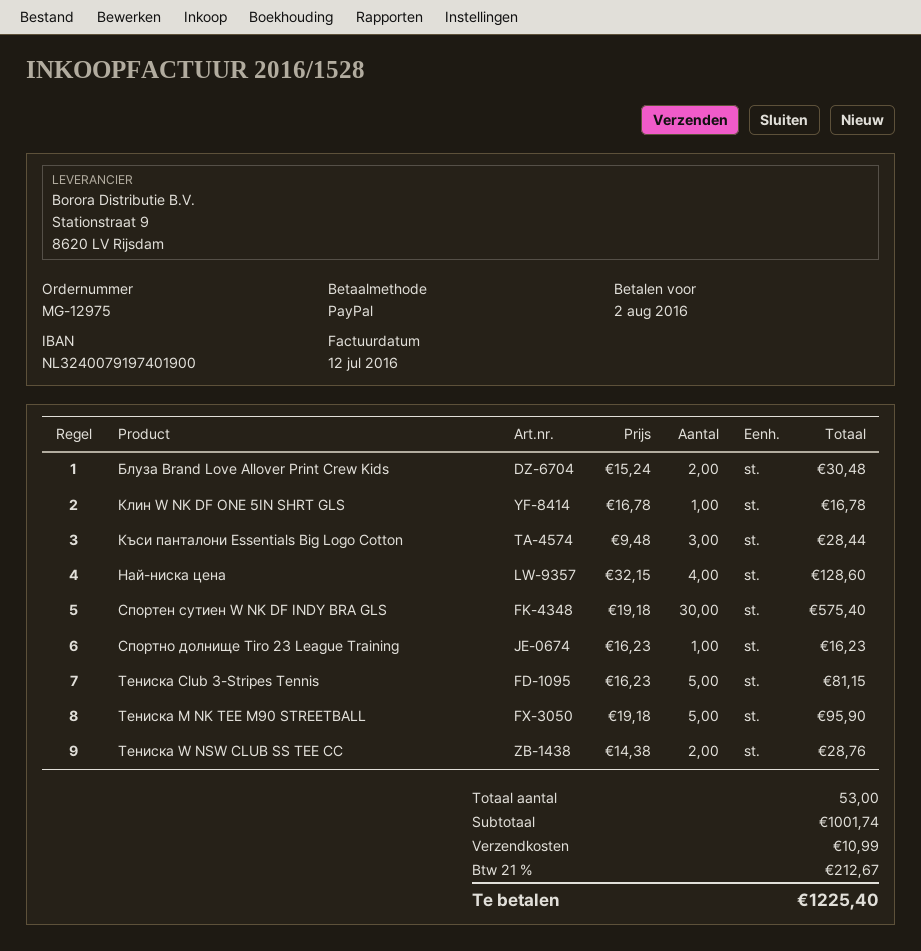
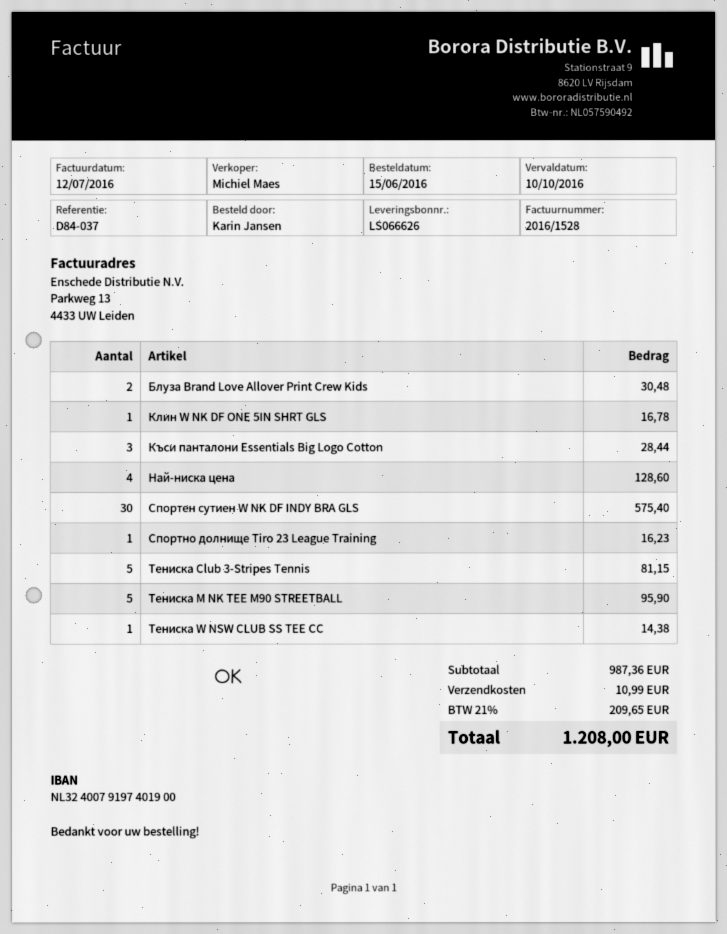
due date: 2016-08-02 -> 2016-10-10
Тениска W NSW CLUB SS TEE CC: 2 for 28.76 -> 1 for 14.38
subtotal: 1001.74 -> 987.36
tax: 21% = 212.67 -> 21% = 209.65
total: 1225.40 -> 1208.00

